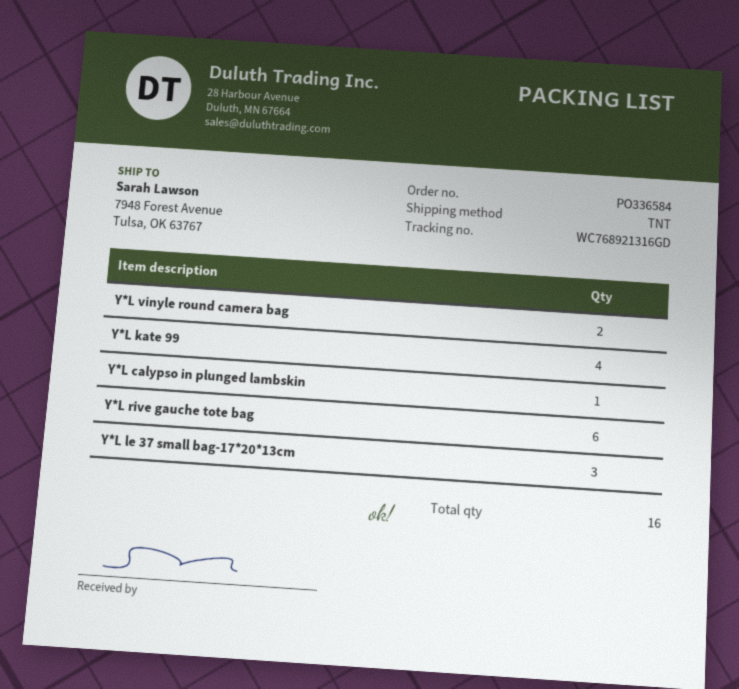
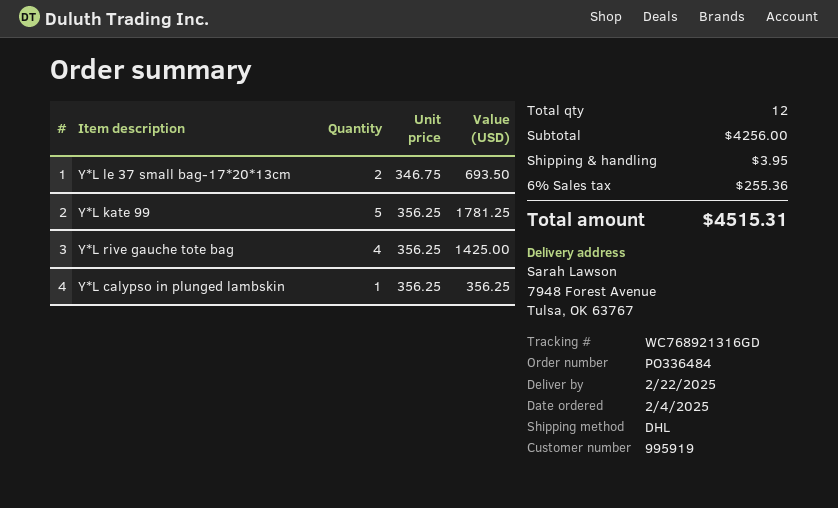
order number: PO336584 -> PO336484
shipping method: TNT -> DHL
Y*L vinyle round camera bag: 2 -> none
Y*L kate 99: 4 -> 5
Y*L rive gauche tote bag: 6 -> 4
Y*L le 37 small bag-17*20*13cm: 3 -> 2
total quantity: 16 -> 12

